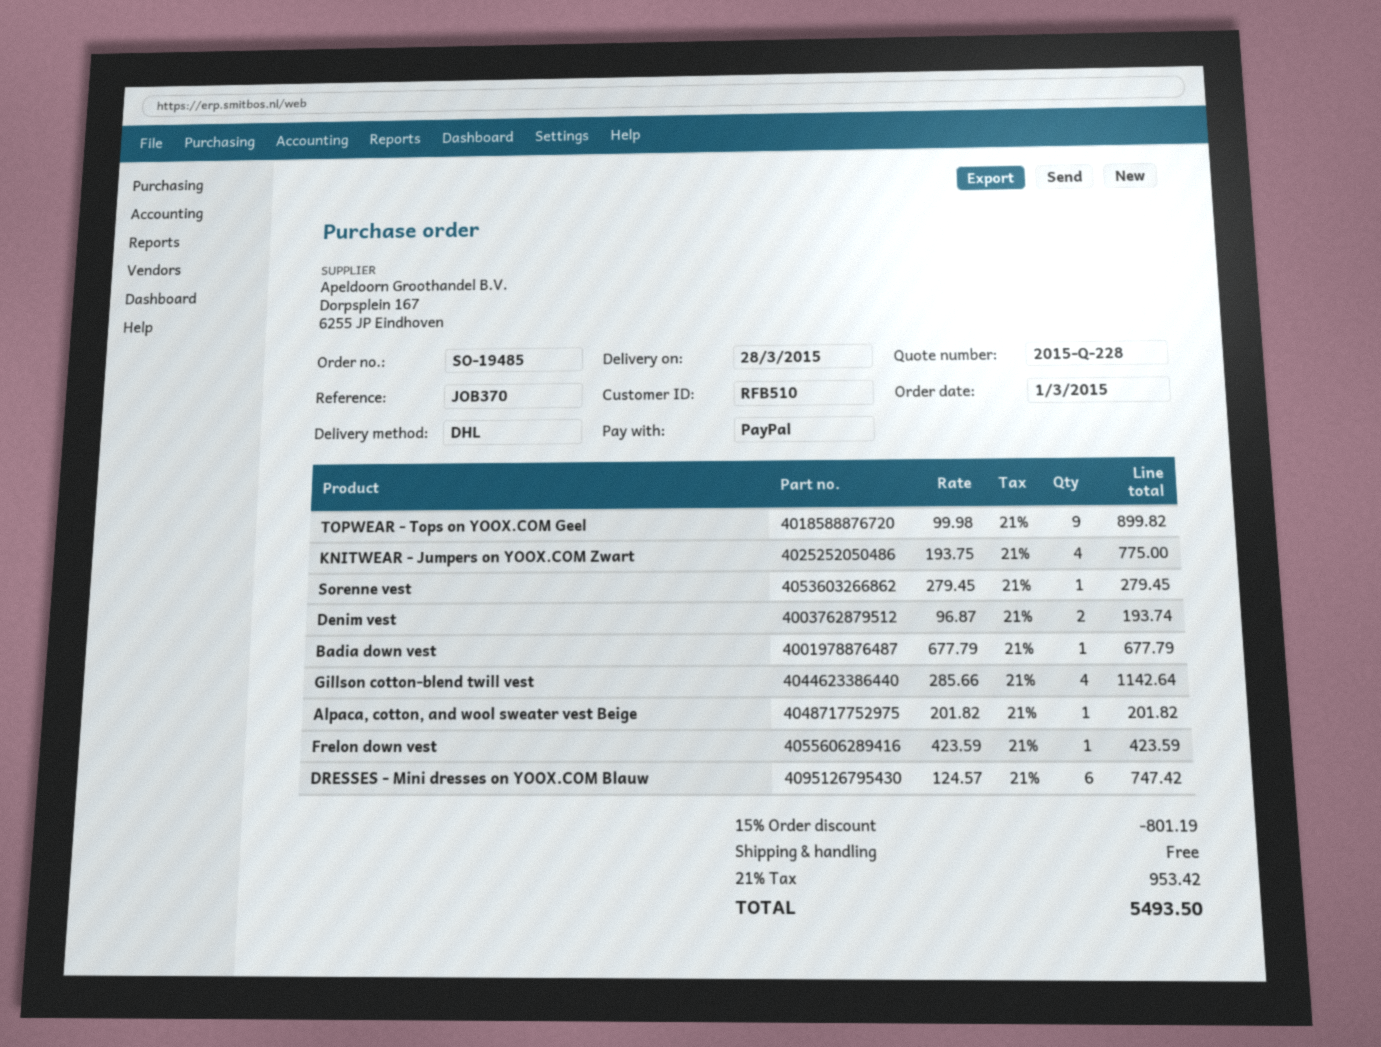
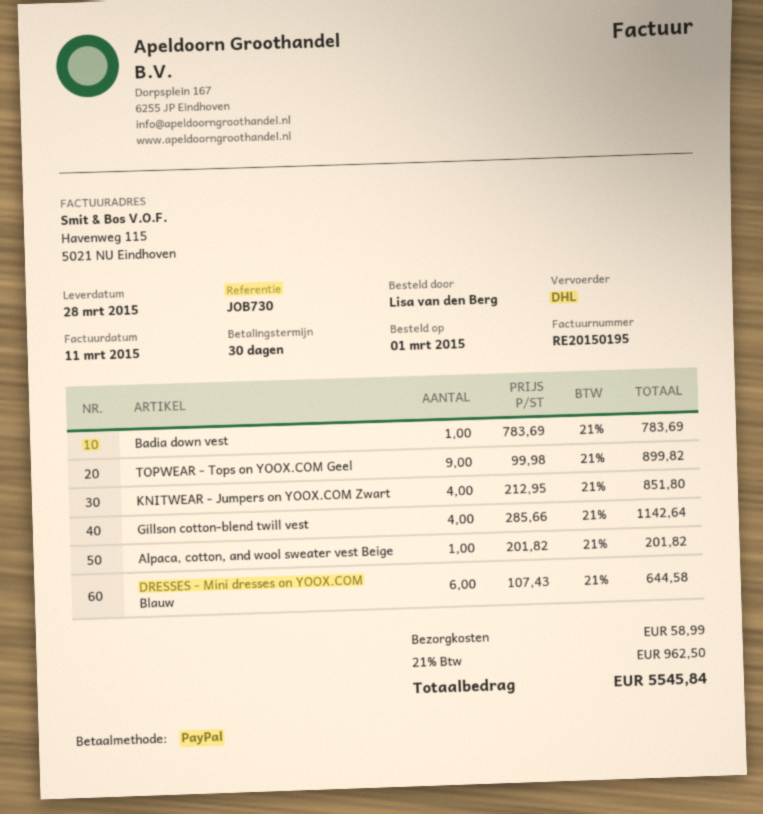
reference: JOB370 -> JOB730
KNITWEAR - Jumpers on YOOX.COM Zwart: 4 x 193.75 = 775.00 -> 4 x 212.95 = 851.80
Sorenne vest: 1 x 279.45 = 279.45 -> none
Denim vest: 2 x 96.87 = 193.74 -> none
Badia down vest: 1 x 677.79 = 677.79 -> 1 x 783.69 = 783.69
Frelon down vest: 1 x 423.59 = 423.59 -> none
DRESSES - Mini dresses on YOOX.COM Blauw: 6 x 124.57 = 747.42 -> 6 x 107.43 = 644.58
discount: 15% = 801.19 -> none
shipping: 0.00 -> 58.99
tax: 21% = 953.42 -> 21% = 962.50
total: 5493.50 -> 5545.84

